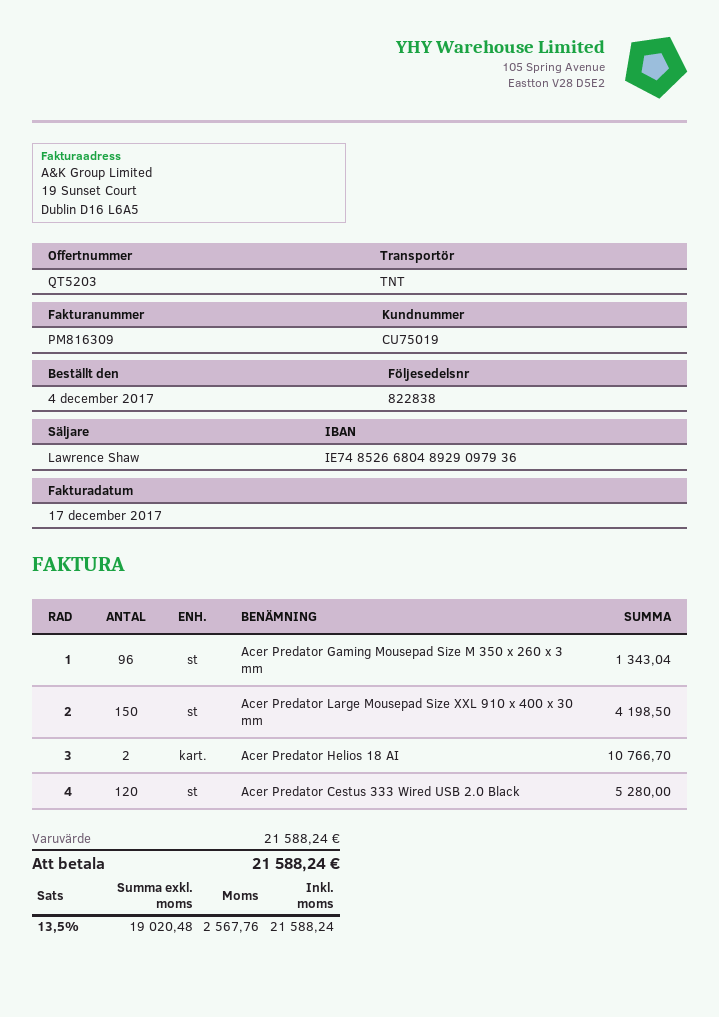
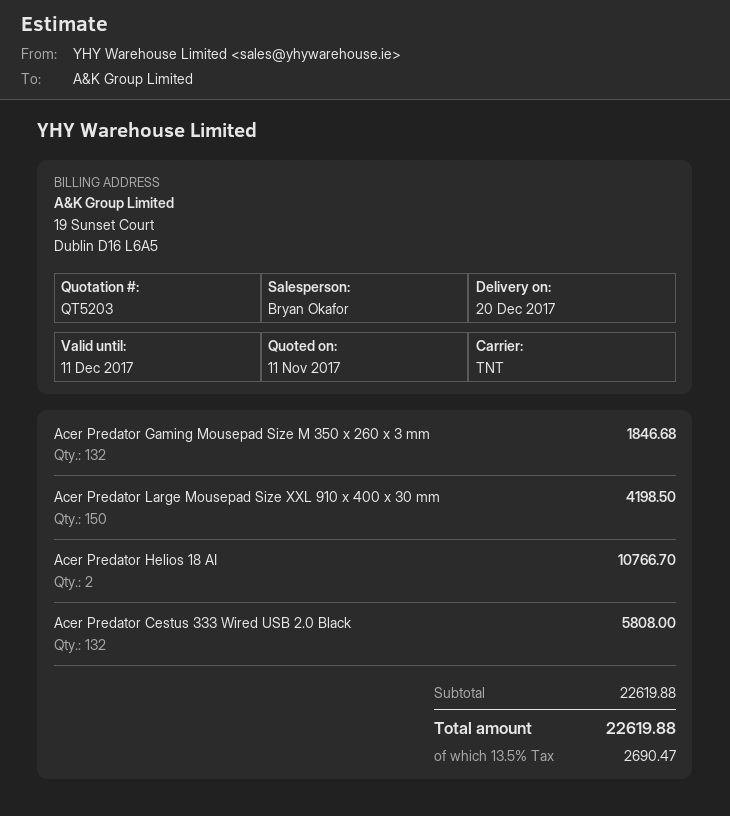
sales rep: Lawrence Shaw -> Bryan Okafor
Acer Predator Gaming Mousepad Size M 350 x 260 x 3 mm: 96 for 1343.04 -> 132 for 1846.68
Acer Predator Cestus 333 Wired USB 2.0 Black: 120 for 5280.00 -> 132 for 5808.00
subtotal: 21588.24 -> 22619.88
tax: 13.5% = 2567.76 -> 13.5% = 2690.47
total: 21588.24 -> 22619.88

